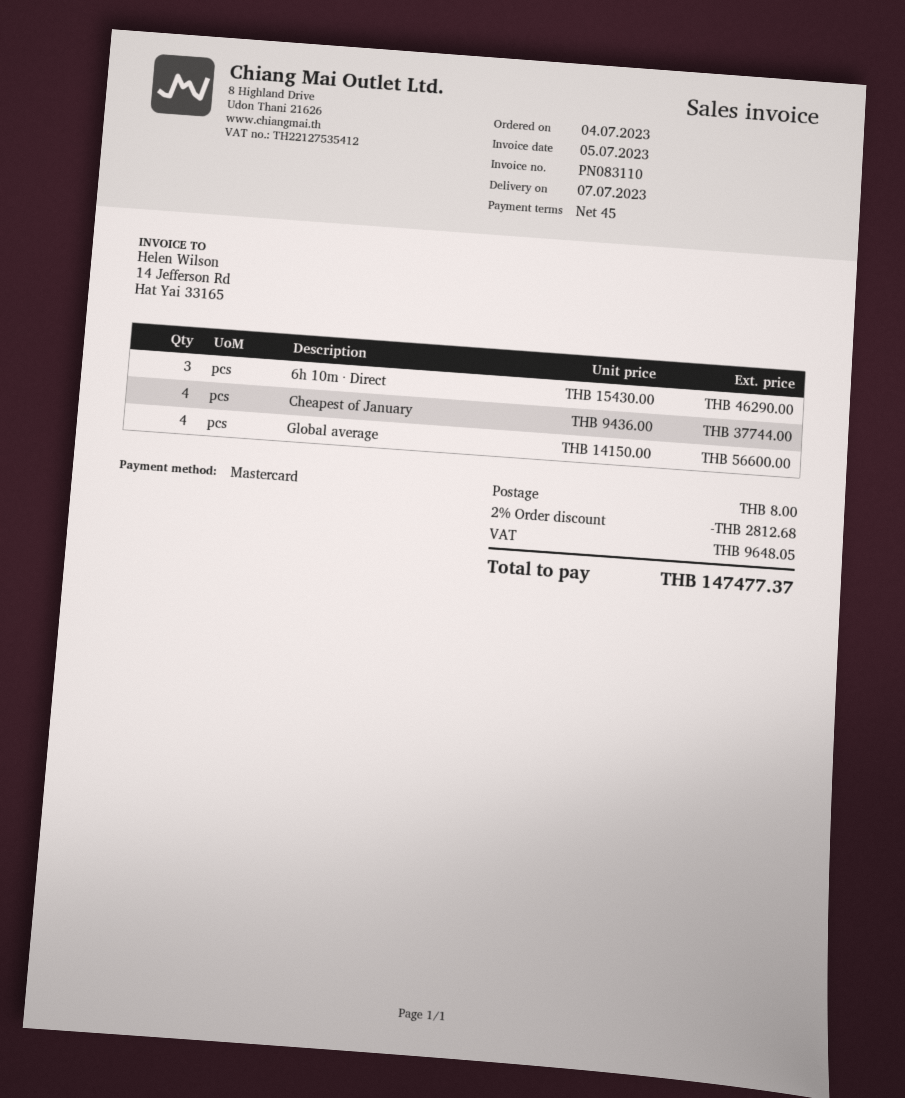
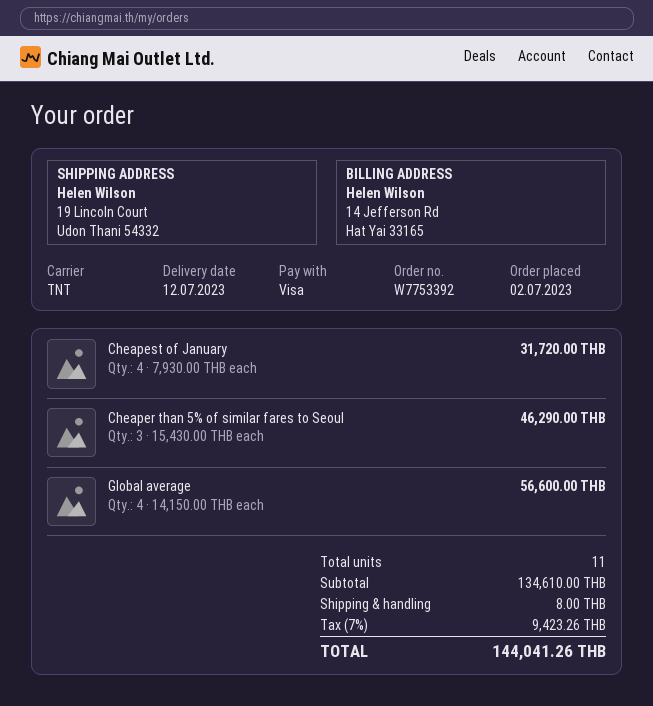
order date: 2023-07-04 -> 2023-07-02
delivery date: 2023-07-07 -> 2023-07-12
payment method: Mastercard -> Visa
6h 10m · Direct: 3 x 15430.00 = 46290.00 -> none
Cheapest of January: 4 x 9436.00 = 37744.00 -> 4 x 7930.00 = 31720.00
Cheaper than 5% of similar fares to Seoul: none -> 3 x 15430.00 = 46290.00
discount: 2% = 2812.68 -> none
tax: 9648.05 -> 9423.26
total: 147477.37 -> 144041.26

